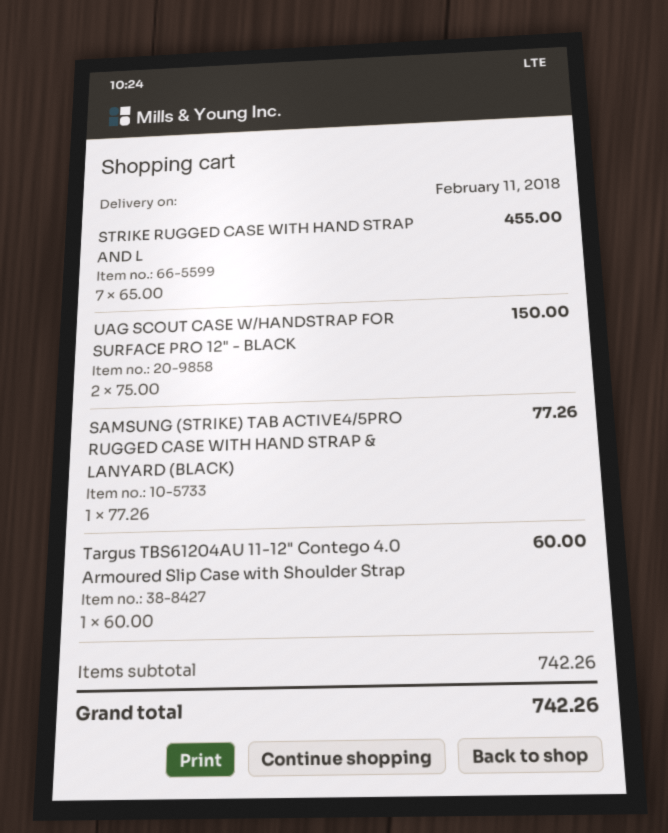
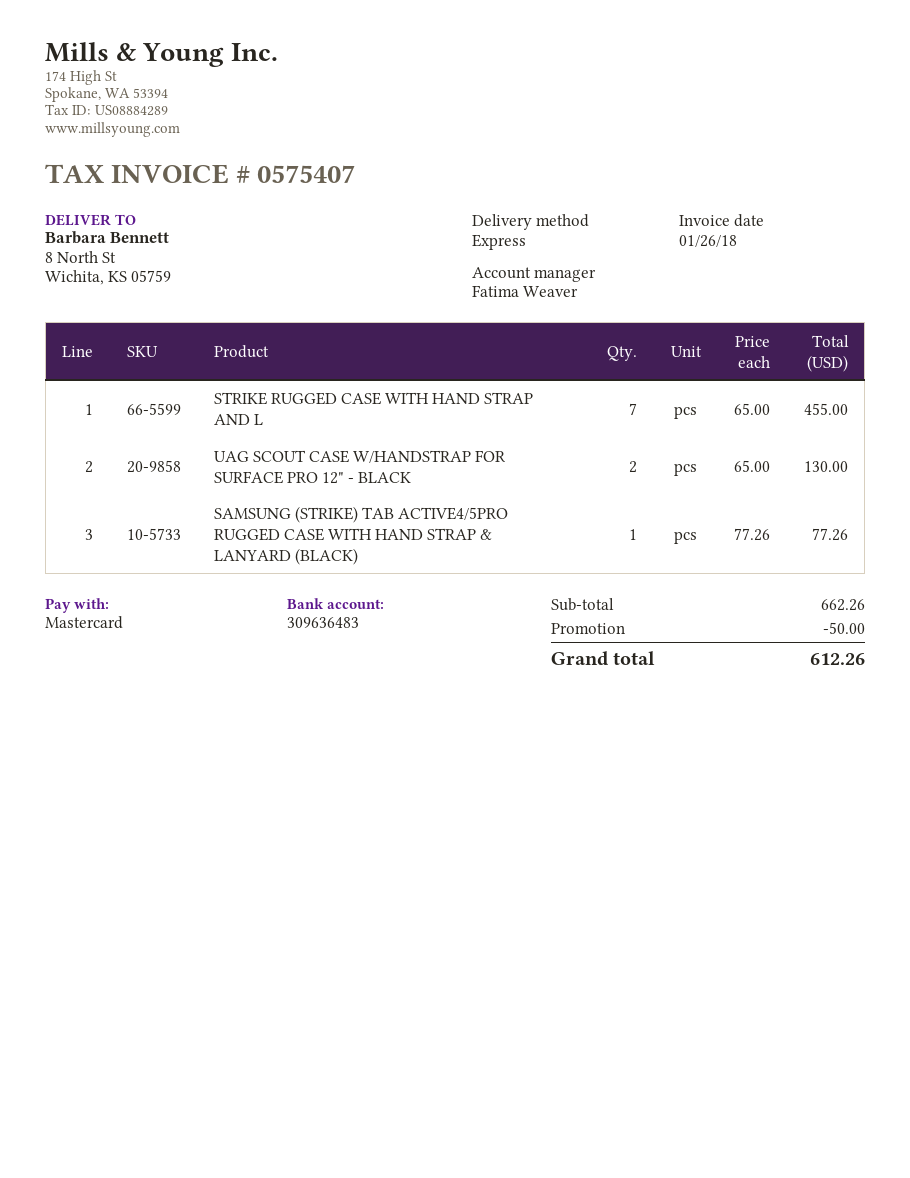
UAG SCOUT CASE W/HANDSTRAP FOR SURFACE PRO 12" - BLACK: 2 x 75.00 = 150.00 -> 2 x 65.00 = 130.00
Targus TBS61204AU 11-12" Contego 4.0 Armoured Slip Case with Shoulder Strap: 1 x 60.00 = 60.00 -> none
subtotal: 742.26 -> 662.26
discount: none -> 50.00
total: 742.26 -> 612.26

